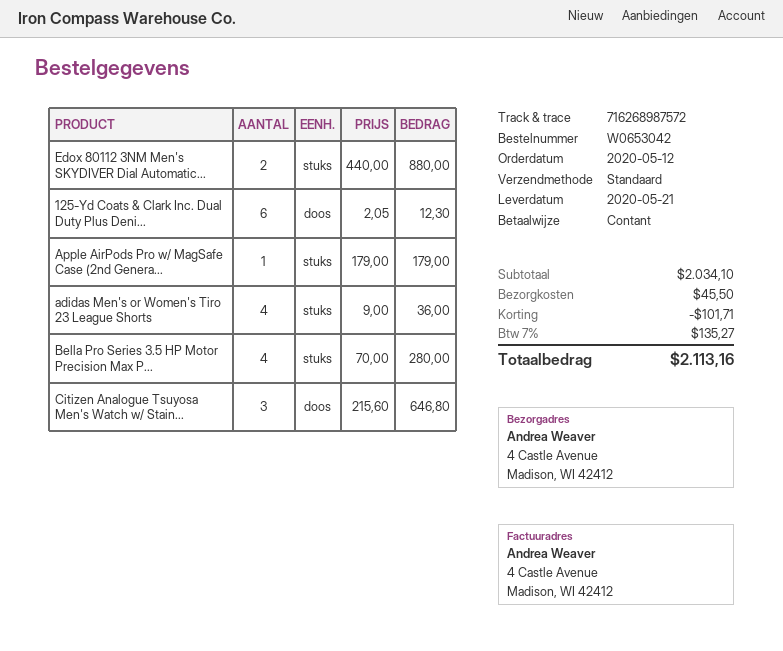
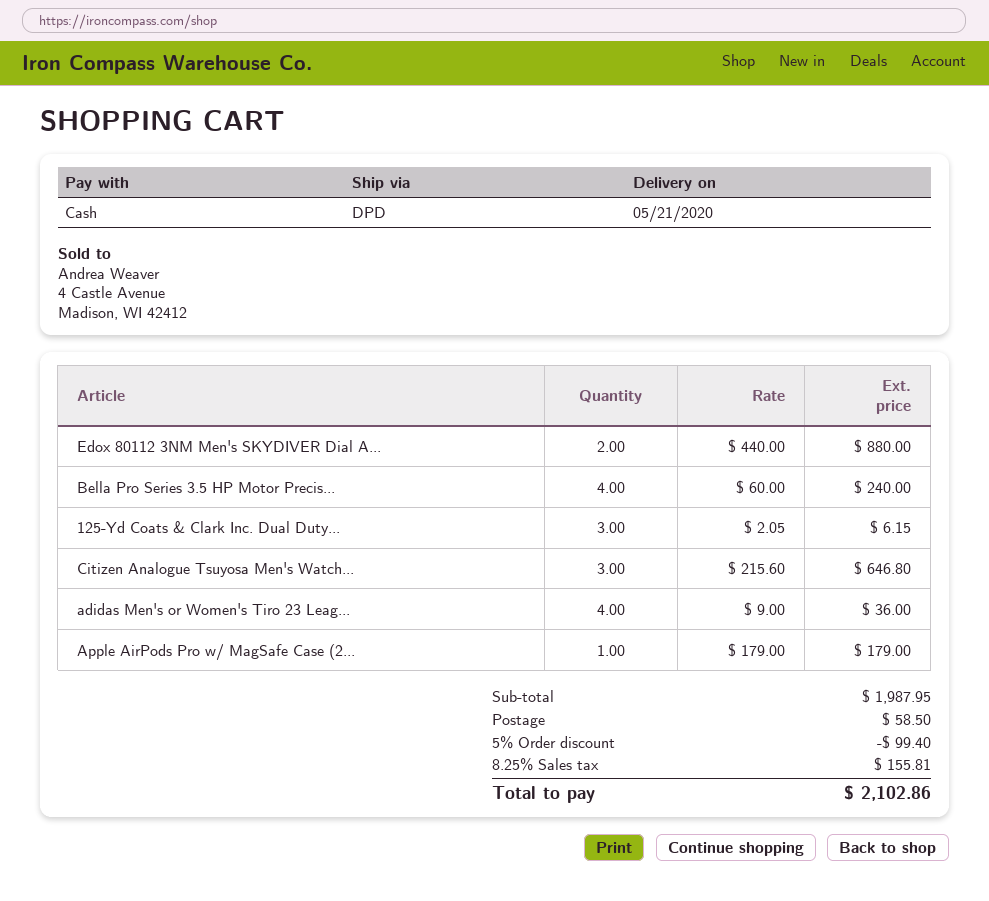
shipping method: standard -> DPD
125-Yd Coats & Clark Inc. Dual Duty Plus Deni...: 6 x 2.05 = 12.30 -> 3 x 2.05 = 6.15
Bella Pro Series 3.5 HP Motor Precision Max P...: 4 x 70.00 = 280.00 -> 4 x 60.00 = 240.00
subtotal: 2034.10 -> 1987.95
discount: 101.71 -> 99.40
shipping: 45.50 -> 58.50
tax: 7% = 135.27 -> 8.25% = 155.81
total: 2113.16 -> 2102.86

